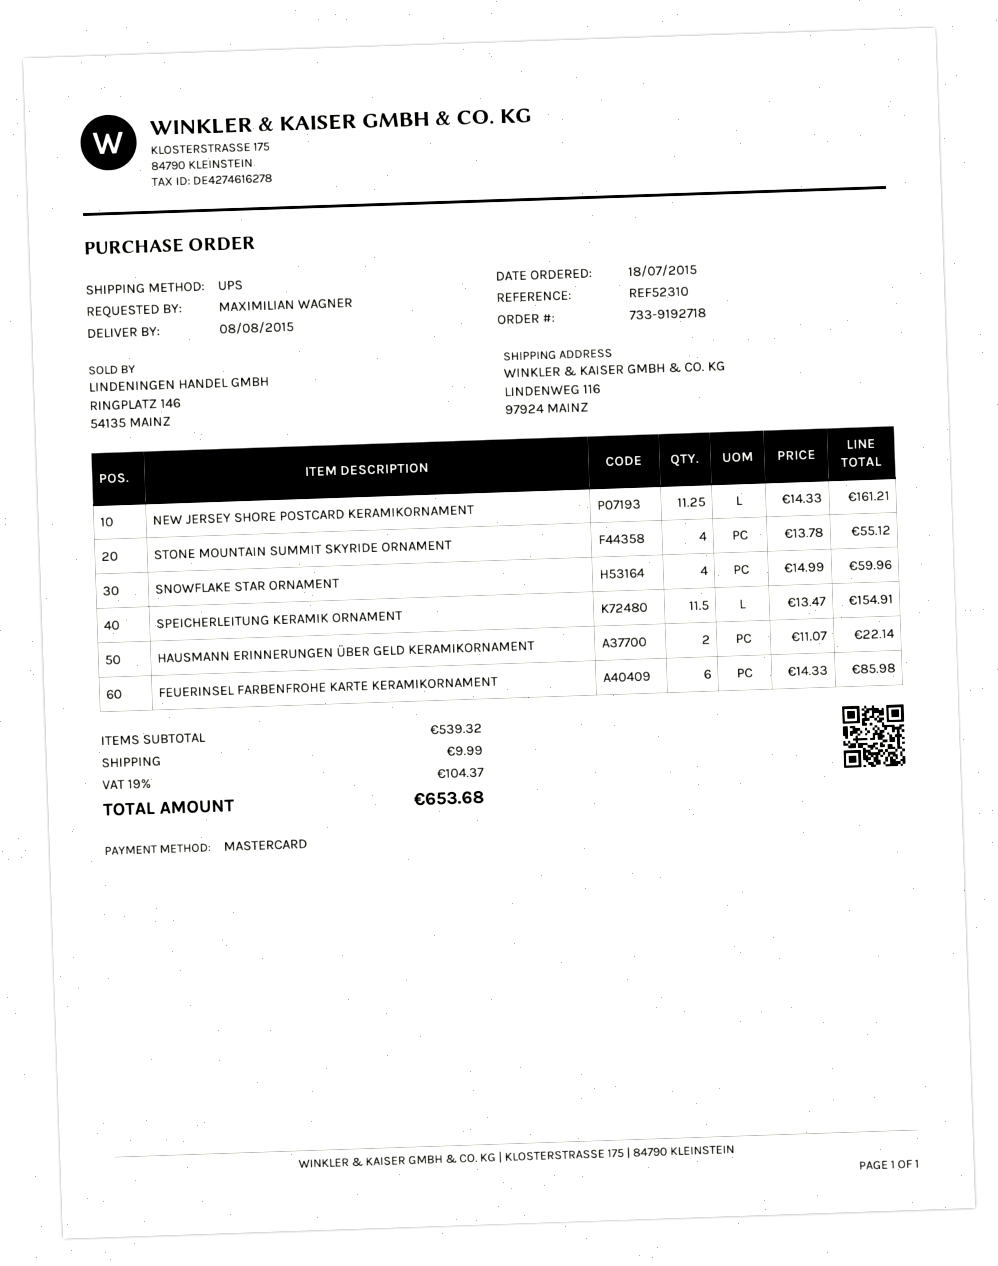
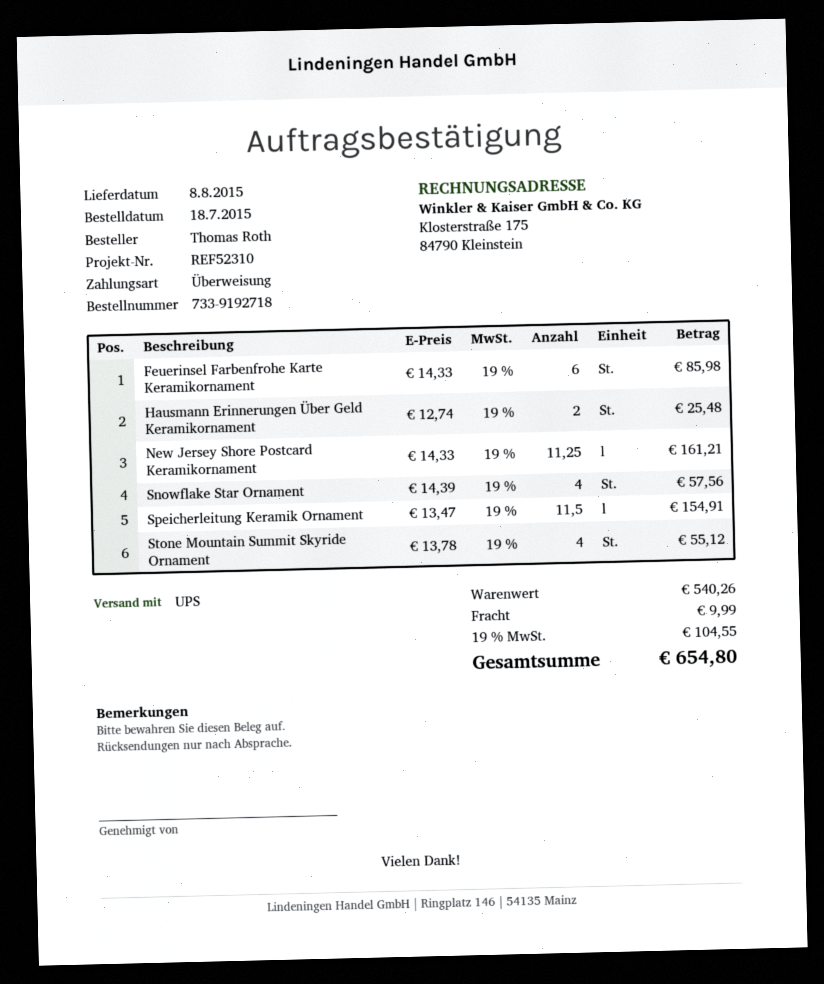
ordered by: MAXIMILIAN WAGNER -> Thomas Roth
payment method: Mastercard -> bank transfer
SNOWFLAKE STAR ORNAMENT: 4 x 14.99 = 59.96 -> 4 x 14.39 = 57.56
HAUSMANN ERINNERUNGEN ÜBER GELD KERAMIKORNAMENT: 2 x 11.07 = 22.14 -> 2 x 12.74 = 25.48
subtotal: 539.32 -> 540.26
tax: 19% = 104.37 -> 19% = 104.55
total: 653.68 -> 654.80

